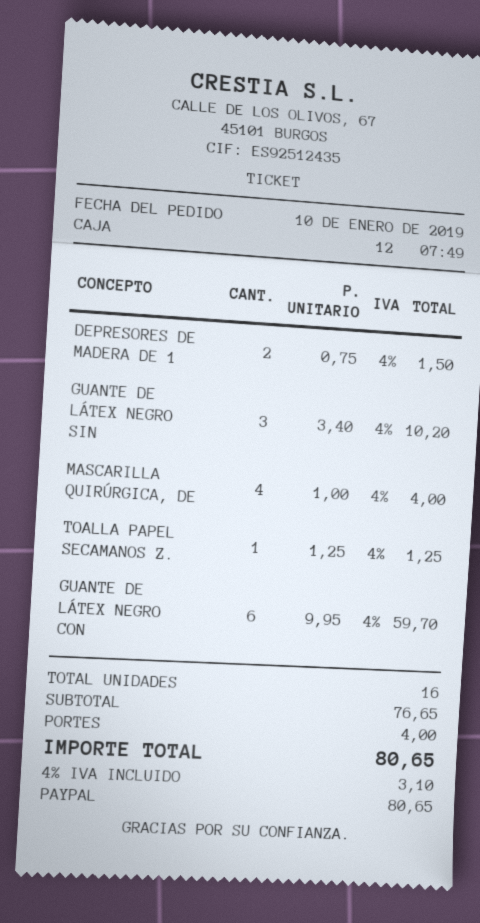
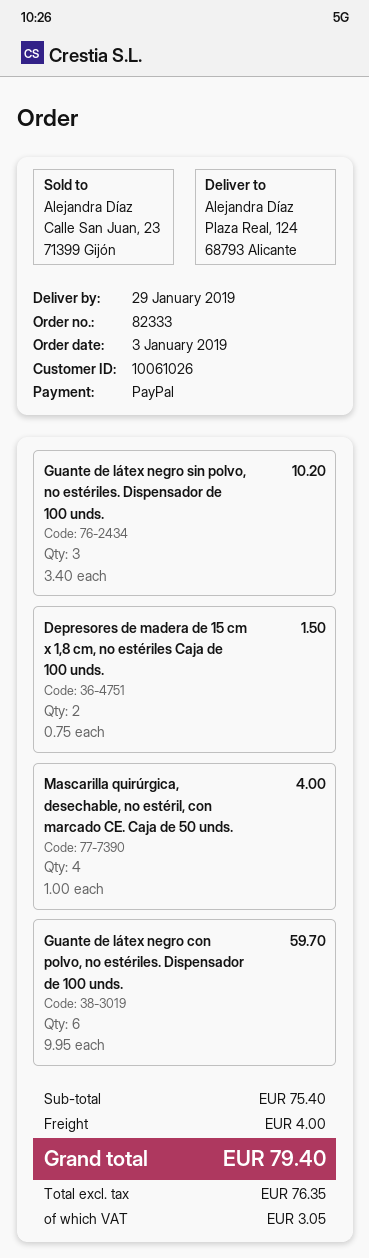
order date: 2019-01-10 -> 2019-01-03
TOALLA PAPEL SECAMANOS Z.: 1 x 1.25 = 1.25 -> none
subtotal: 76.65 -> 75.40
tax: 3.10 -> 3.05
total: 80.65 -> 79.40

